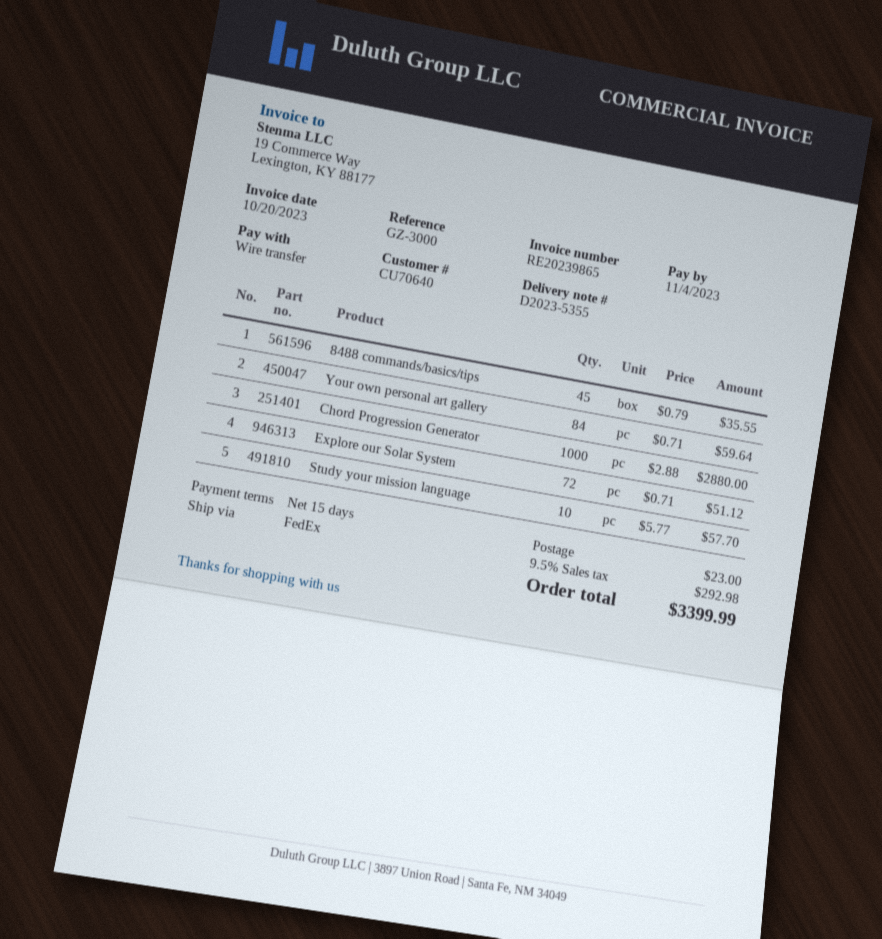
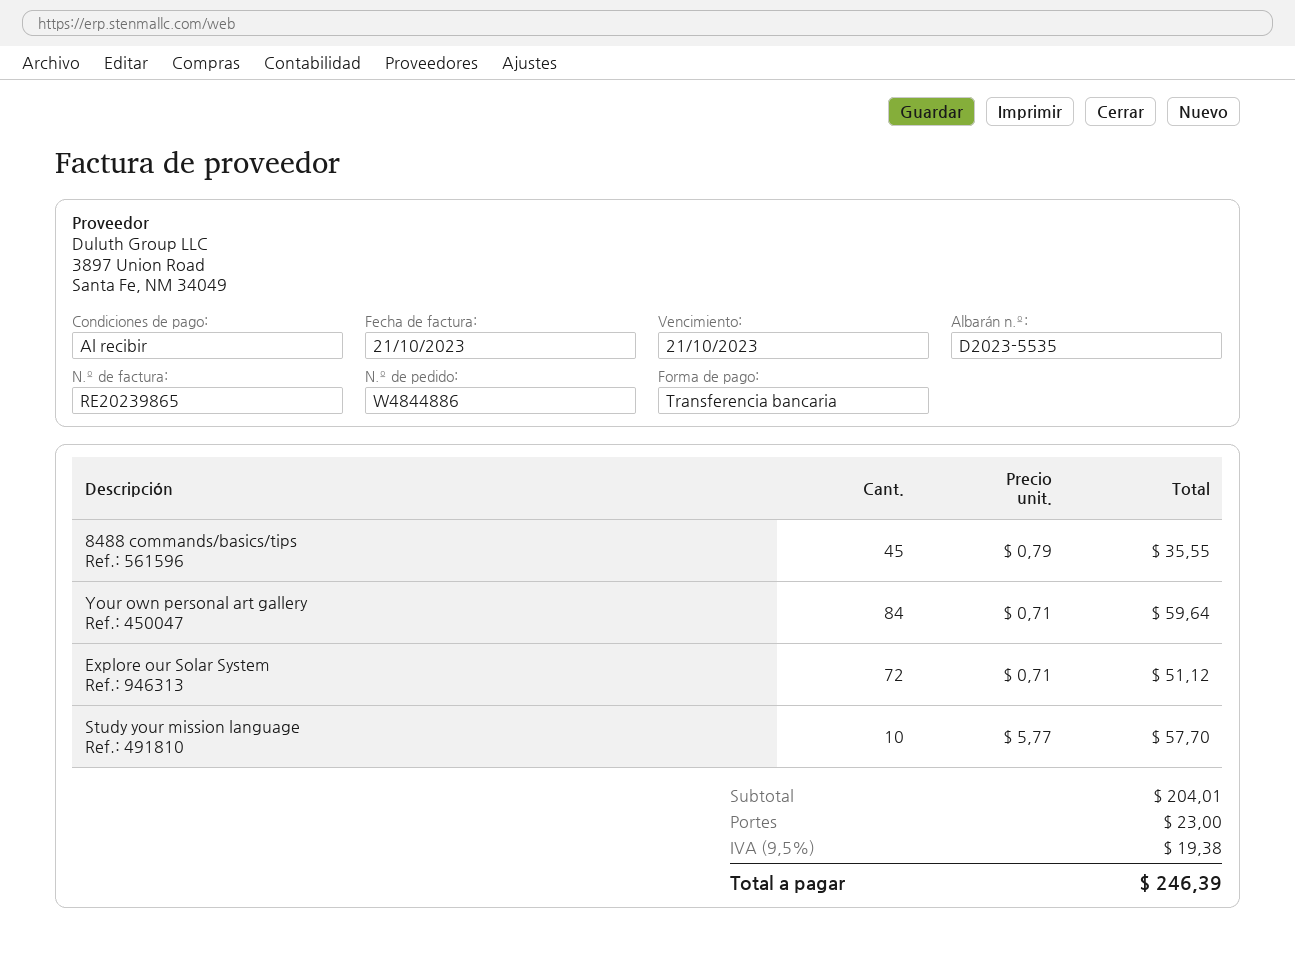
delivery note number: D2023-5355 -> D2023-5535
invoice date: 2023-10-20 -> 2023-10-21
payment terms: 15 days -> on receipt
due date: 2023-11-04 -> 2023-10-21
Chord Progression Generator: 1000 x 2.88 = 2880.00 -> none
tax: 9.5% = 292.98 -> 9.5% = 19.38
total: 3399.99 -> 246.39

